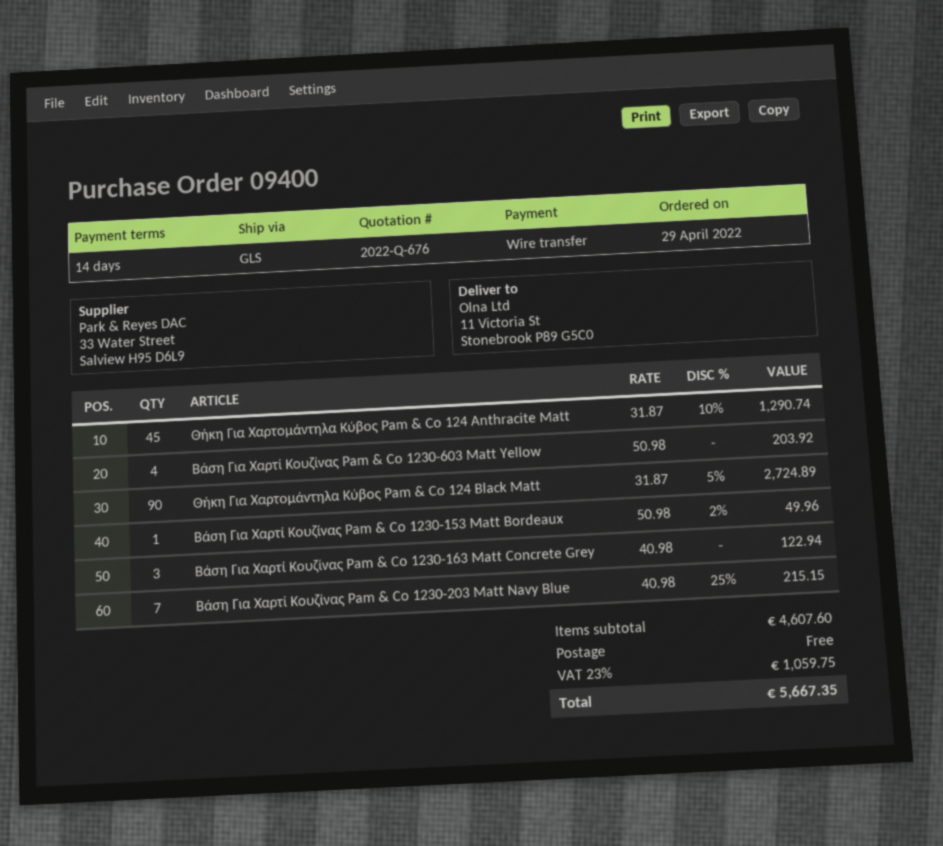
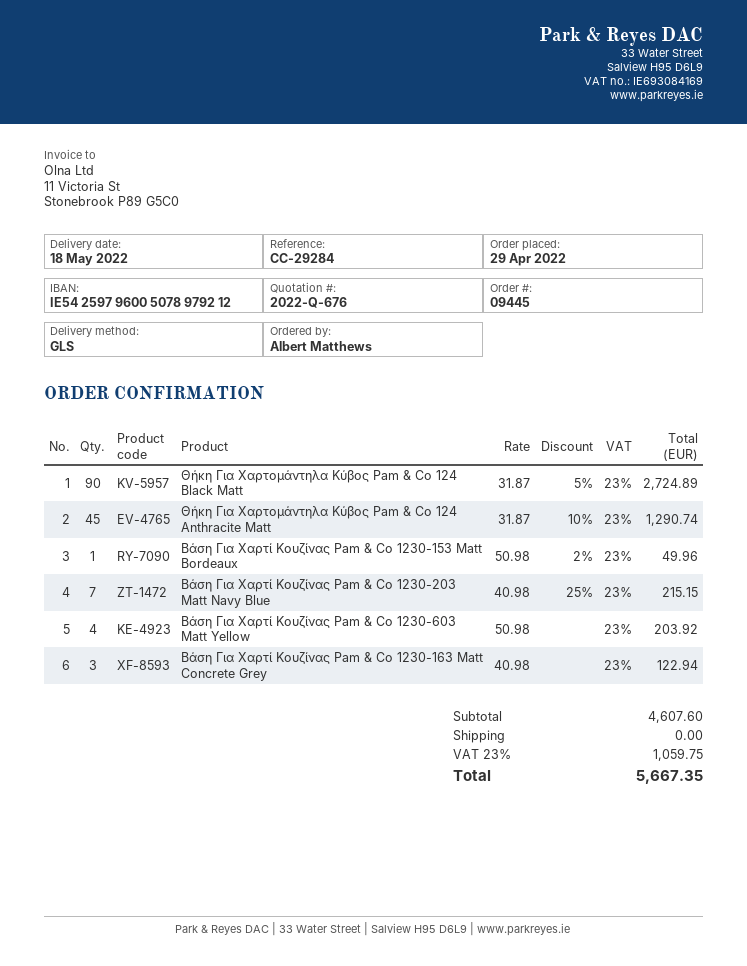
order number: 09400 -> 09445

